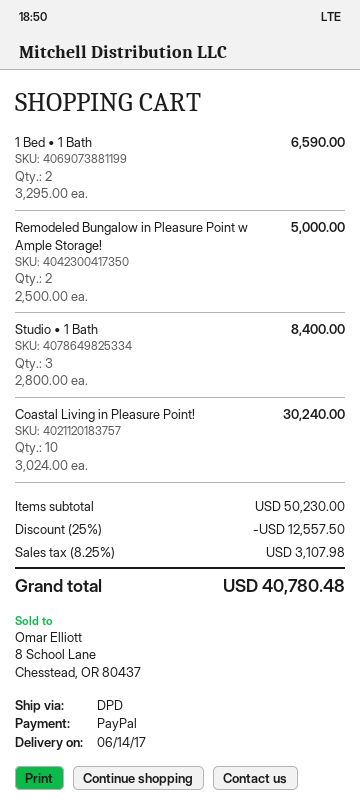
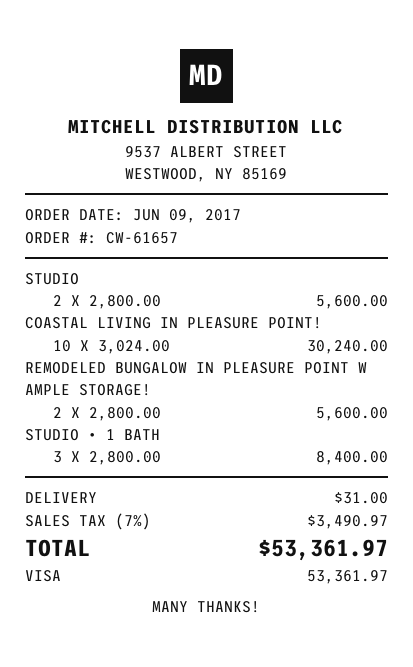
payment method: PayPal -> Visa
1 Bed • 1 Bath: 2 x 3295.00 = 6590.00 -> none
Remodeled Bungalow in Pleasure Point w Ample Storage!: 2 x 2500.00 = 5000.00 -> 2 x 2800.00 = 5600.00
STUDIO: none -> 2 x 2800.00 = 5600.00
discount: 25% = 12557.50 -> none
shipping: none -> 31.00
tax: 8.25% = 3107.98 -> 7% = 3490.97
total: 40780.48 -> 53361.97

